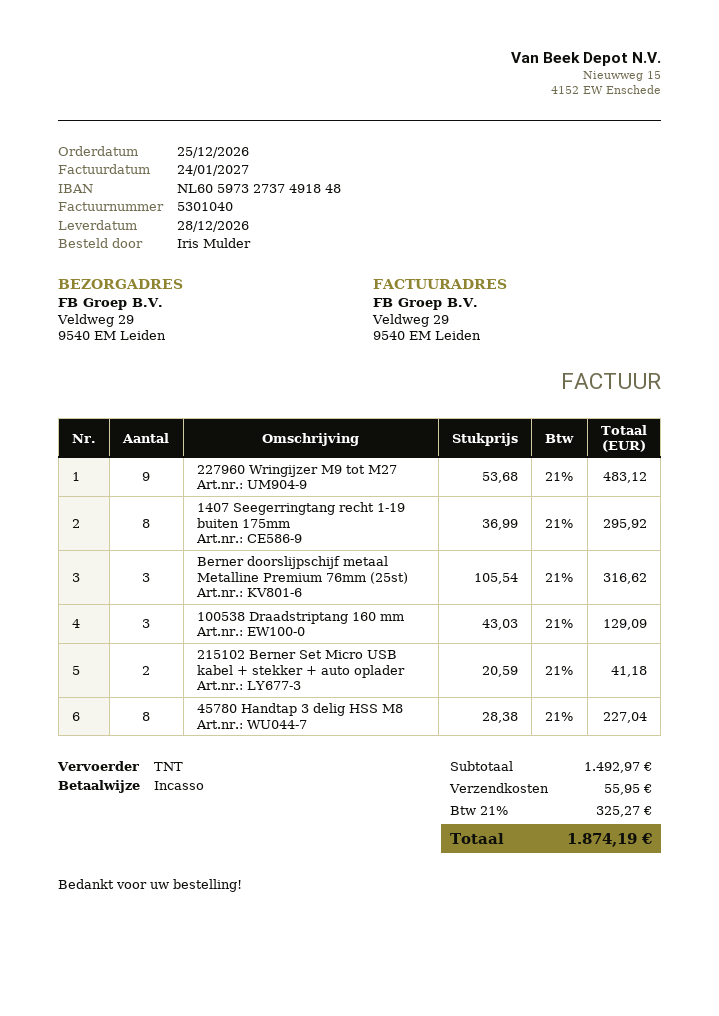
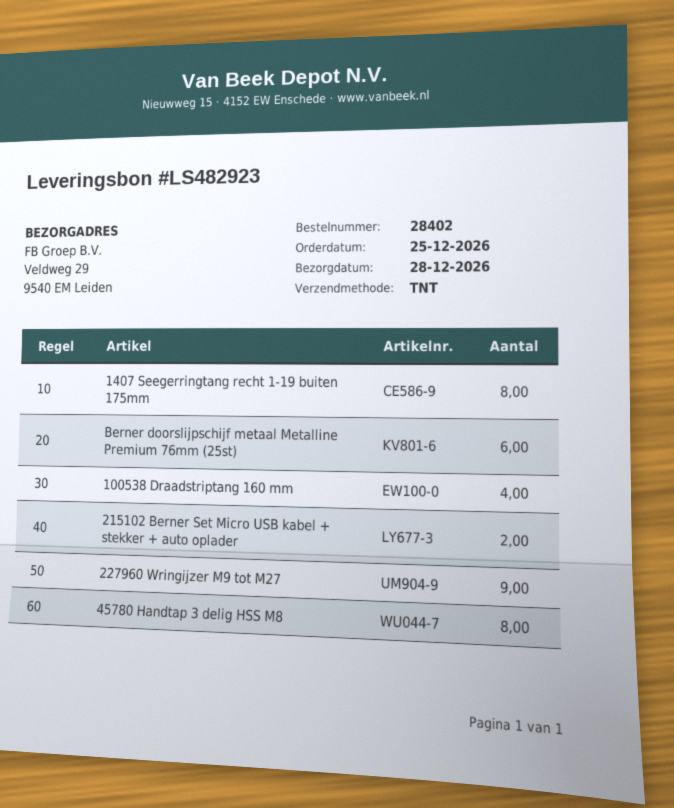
Berner doorslijpschijf metaal Metalline Premium 76mm (25st): 3 -> 6
100538 Draadstriptang 160 mm: 3 -> 4

